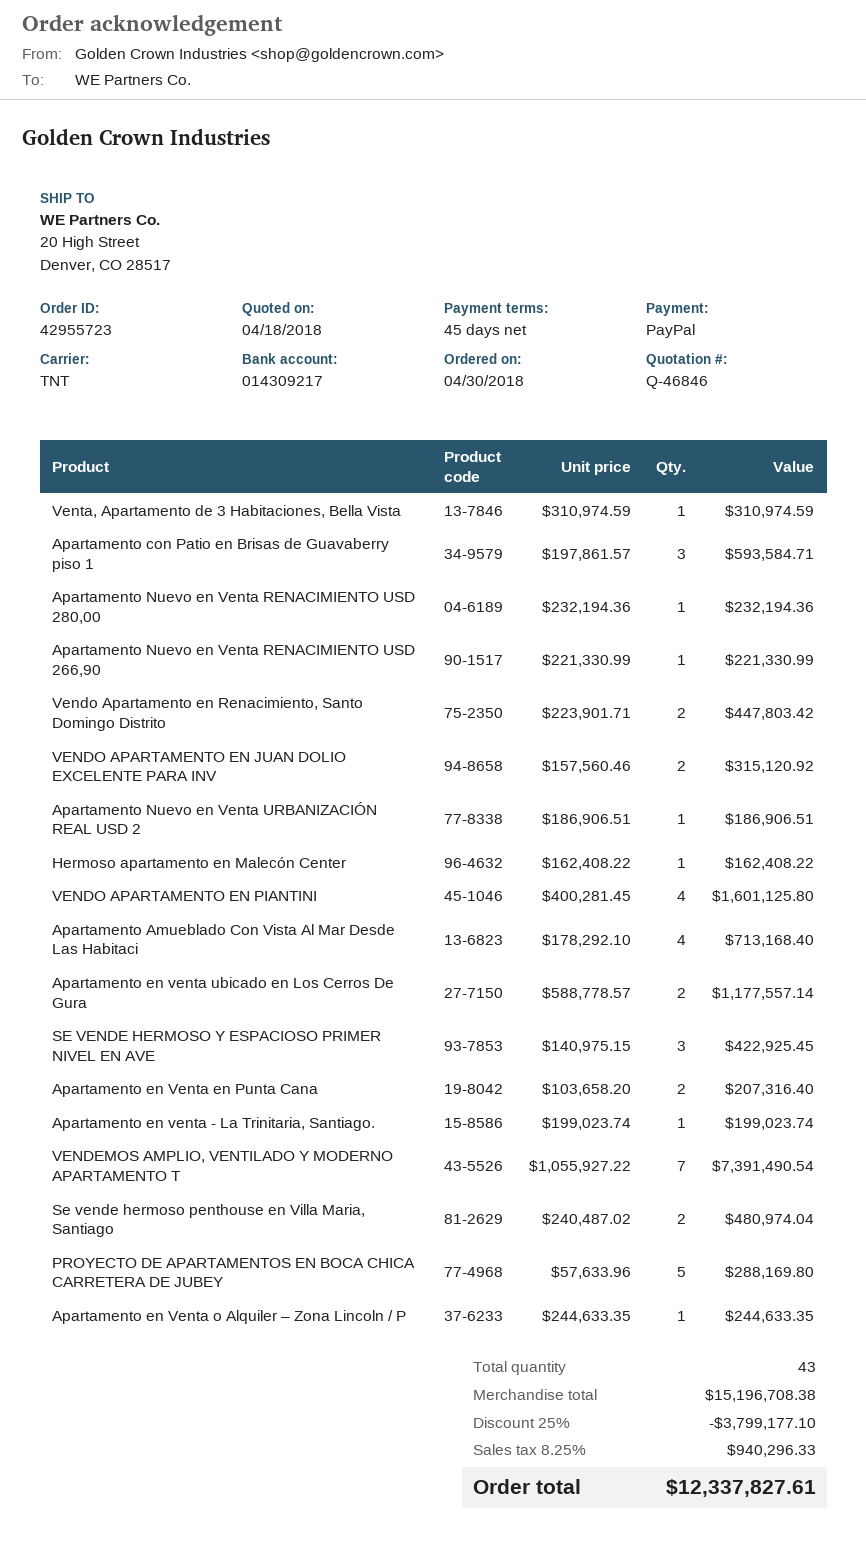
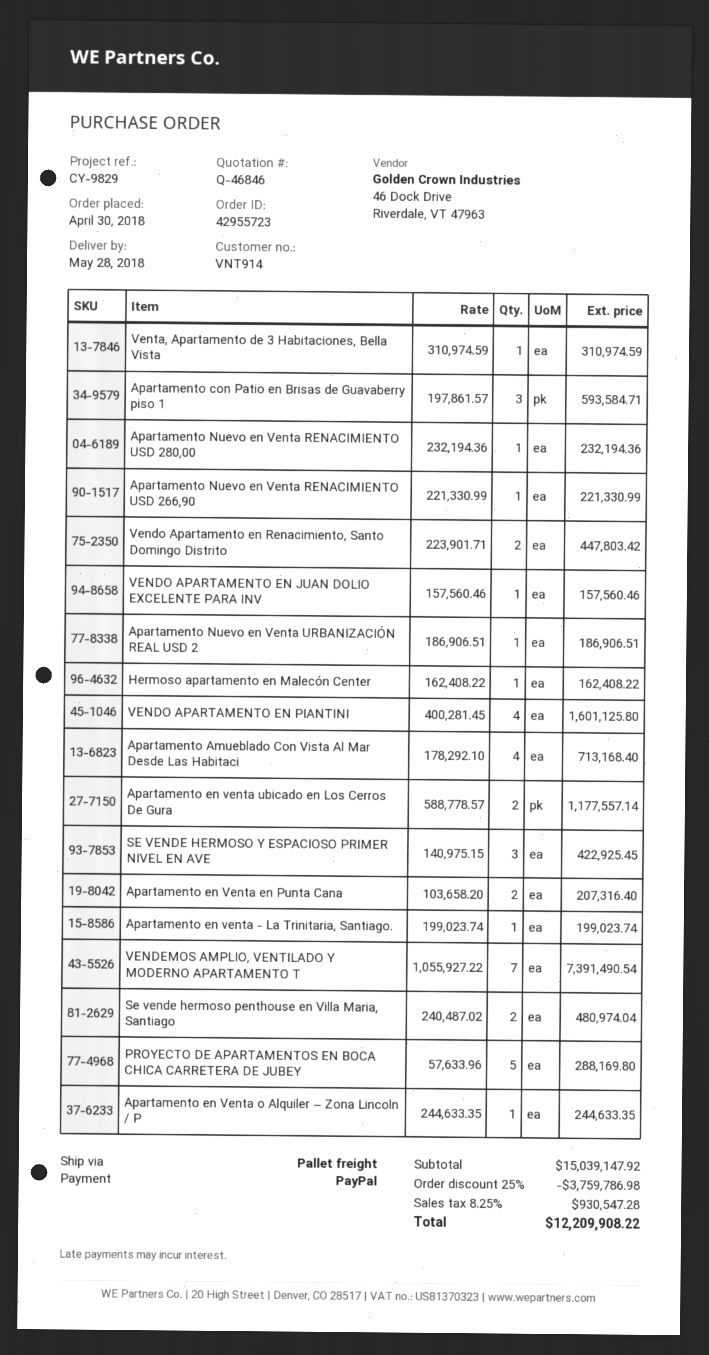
shipping method: TNT -> pallet freight
VENDO APARTAMENTO EN JUAN DOLIO EXCELENTE PARA INV: 2 x 157560.46 = 315120.92 -> 1 x 157560.46 = 157560.46
subtotal: 15196708.38 -> 15039147.92
discount: 25% = 3799177.10 -> 25% = 3759786.98
tax: 8.25% = 940296.33 -> 8.25% = 930547.28
total: 12337827.61 -> 12209908.22

